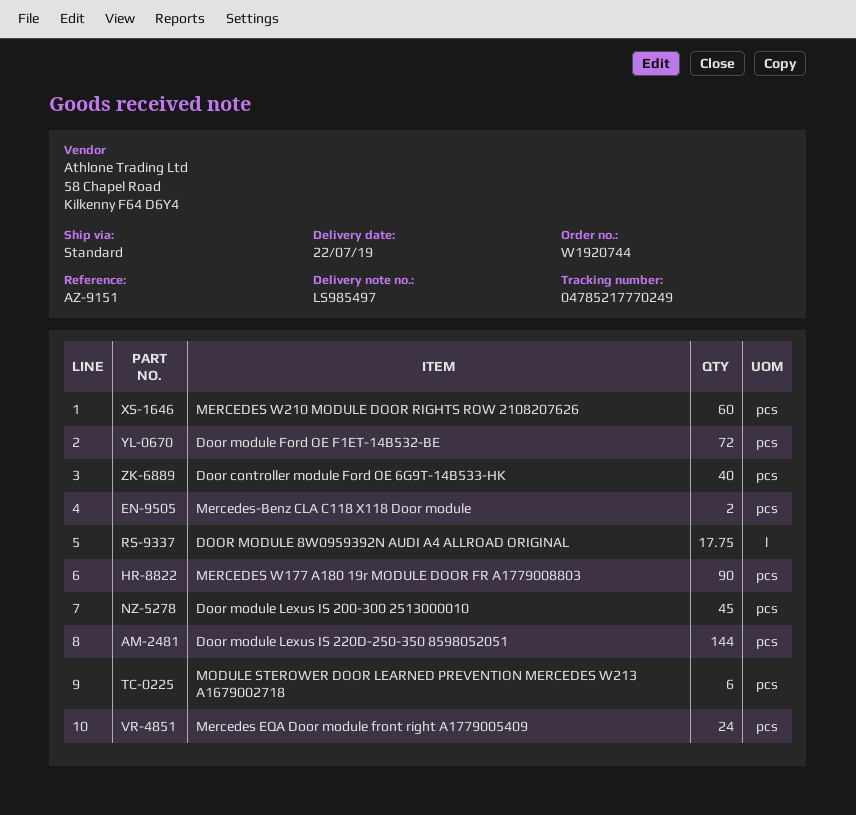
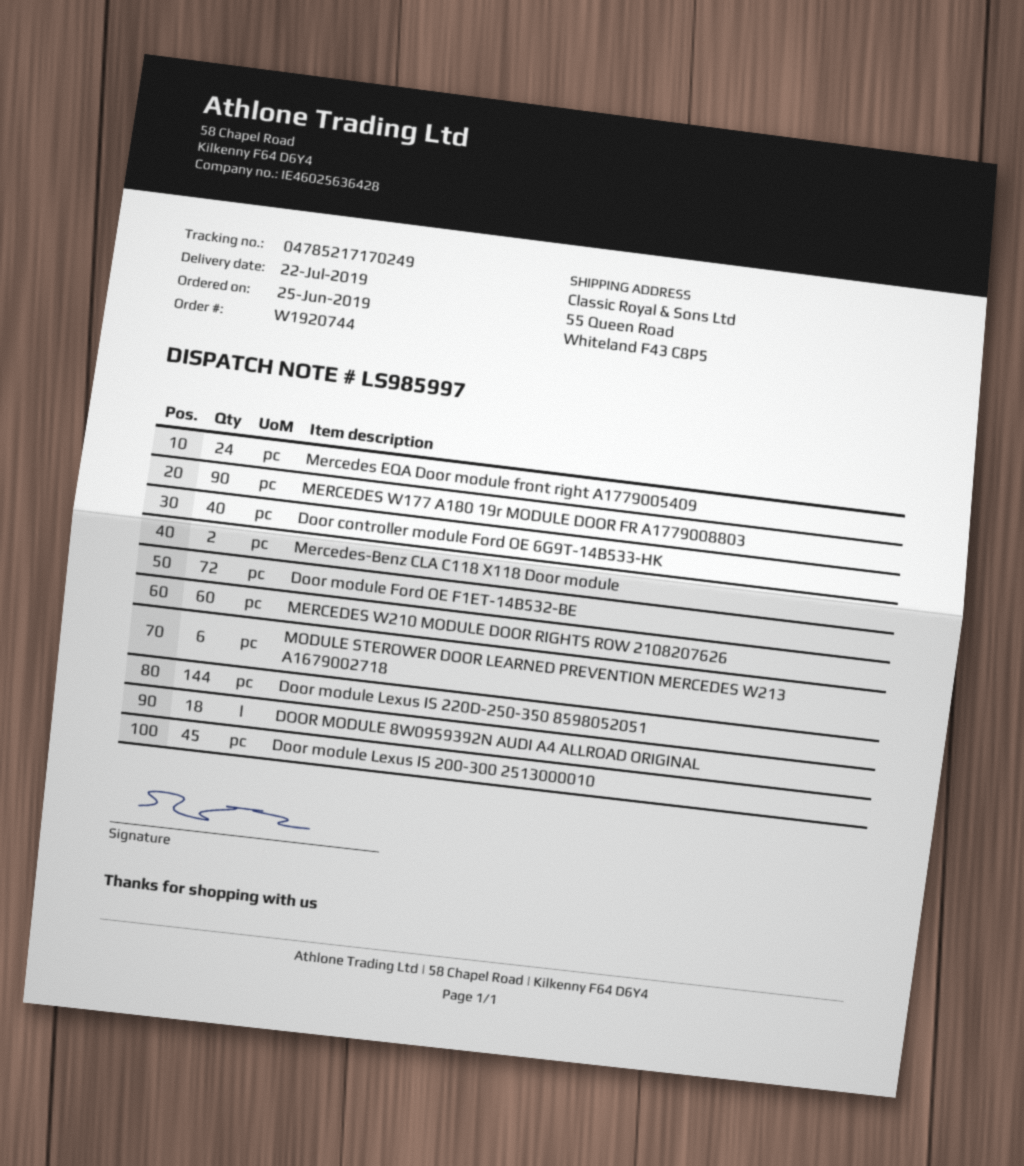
delivery note number: LS985497 -> LS985997
tracking number: 04785217770249 -> 04785217170249
DOOR MODULE 8W0959392N AUDI A4 ALLROAD ORIGINAL: 17.75 -> 18

